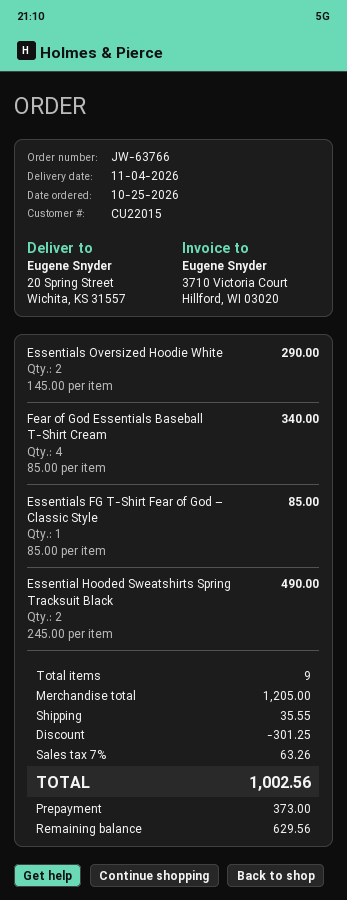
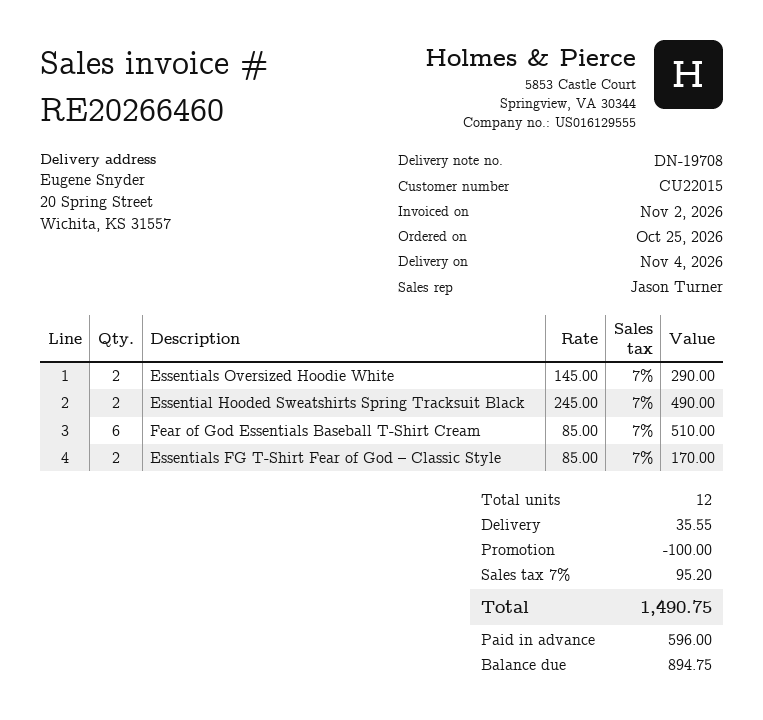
Fear of God Essentials Baseball T-Shirt Cream: 4 x 85.00 = 340.00 -> 6 x 85.00 = 510.00
Essentials FG T-Shirt Fear of God – Classic Style: 1 x 85.00 = 85.00 -> 2 x 85.00 = 170.00
total quantity: 9 -> 12
discount: 301.25 -> 100.00
tax: 7% = 63.26 -> 7% = 95.20
total: 1002.56 -> 1490.75
deposit: 373.00 -> 596.00
balance: 629.56 -> 894.75

